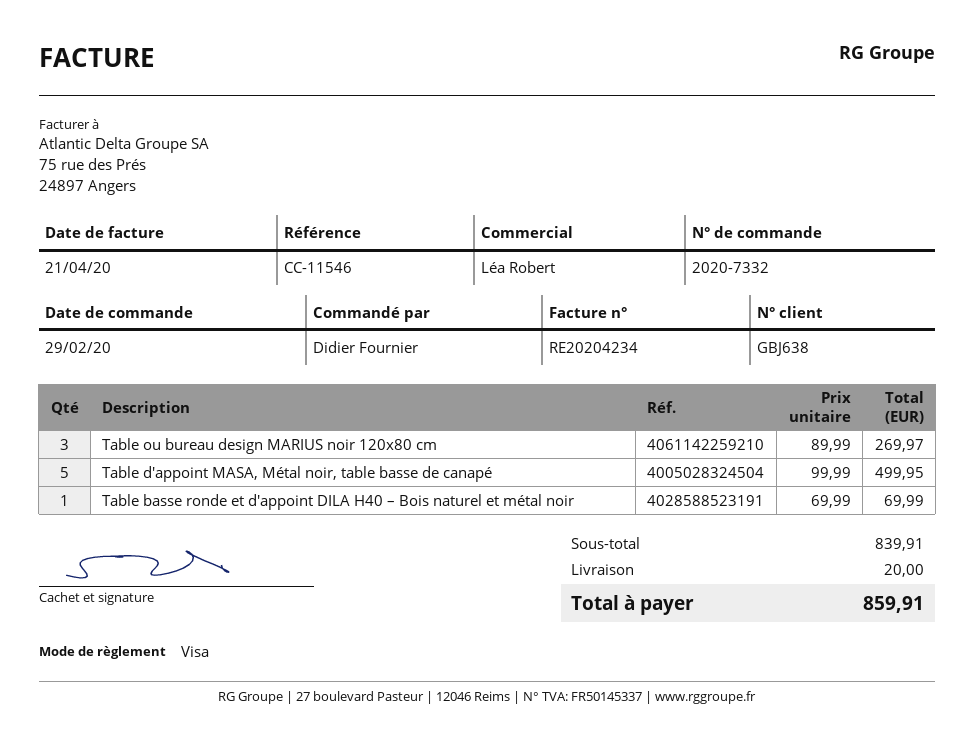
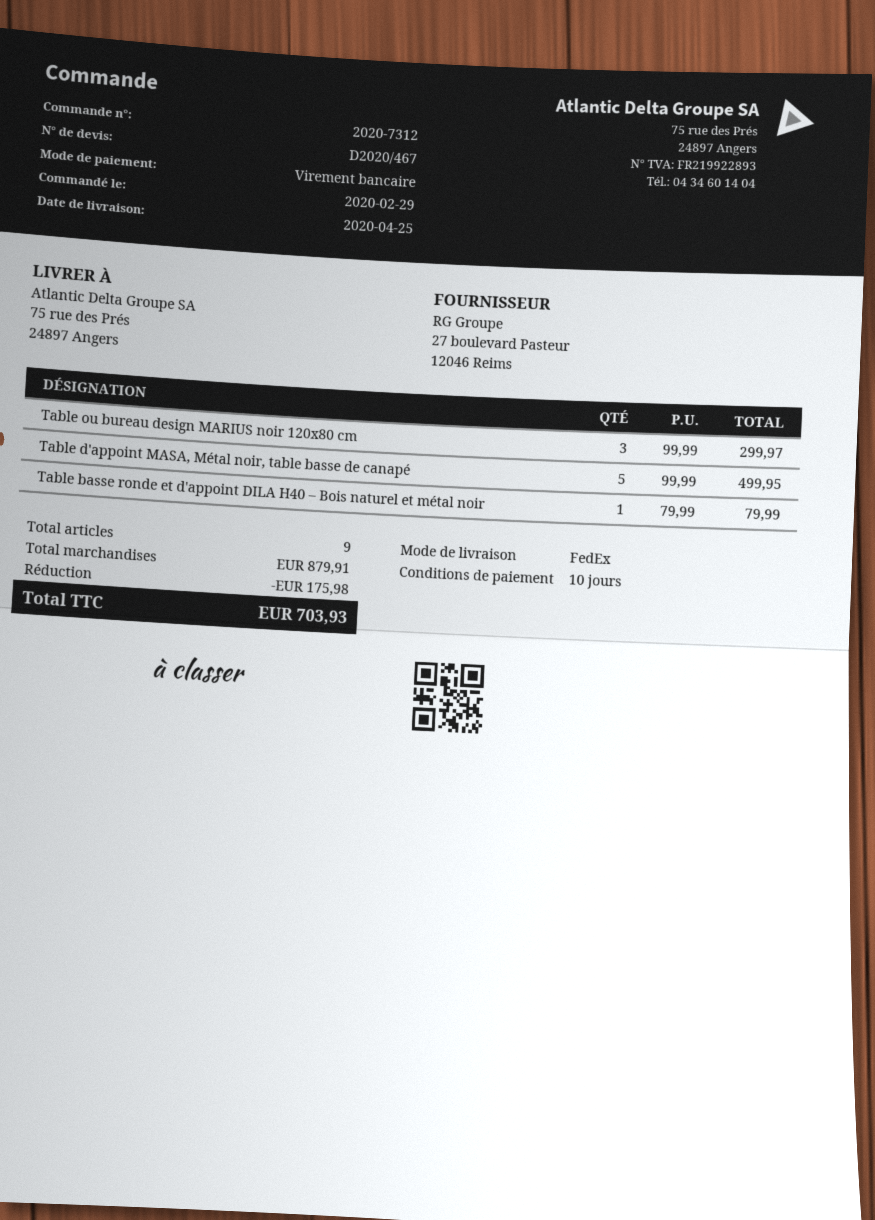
order number: 2020-7332 -> 2020-7312
payment method: Visa -> bank transfer
Table ou bureau design MARIUS noir 120x80 cm: 3 x 89.99 = 269.97 -> 3 x 99.99 = 299.97
Table basse ronde et d'appoint DILA H40 – Bois naturel et métal noir: 1 x 69.99 = 69.99 -> 1 x 79.99 = 79.99
subtotal: 839.91 -> 879.91
discount: none -> 175.98
shipping: 20.00 -> none
total: 859.91 -> 703.93

